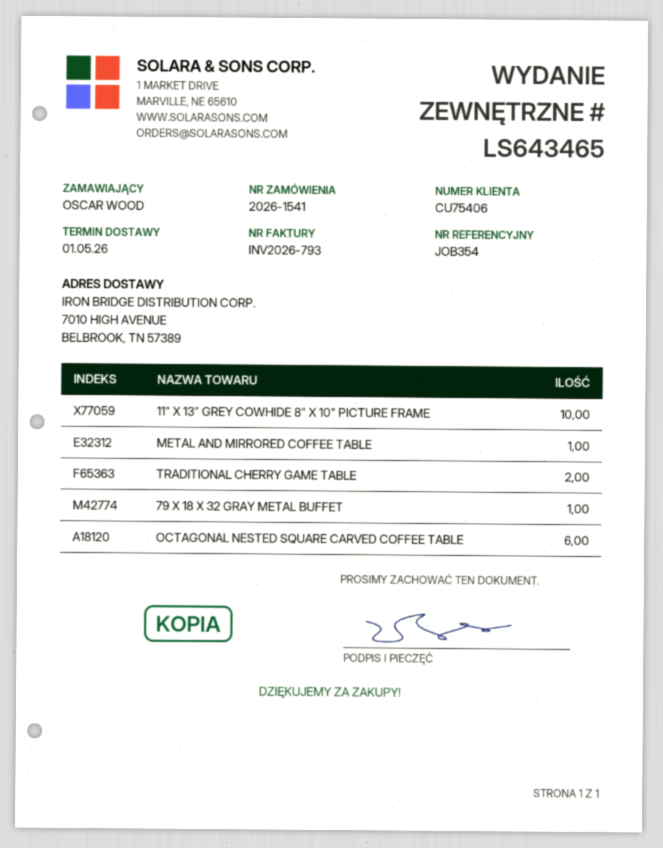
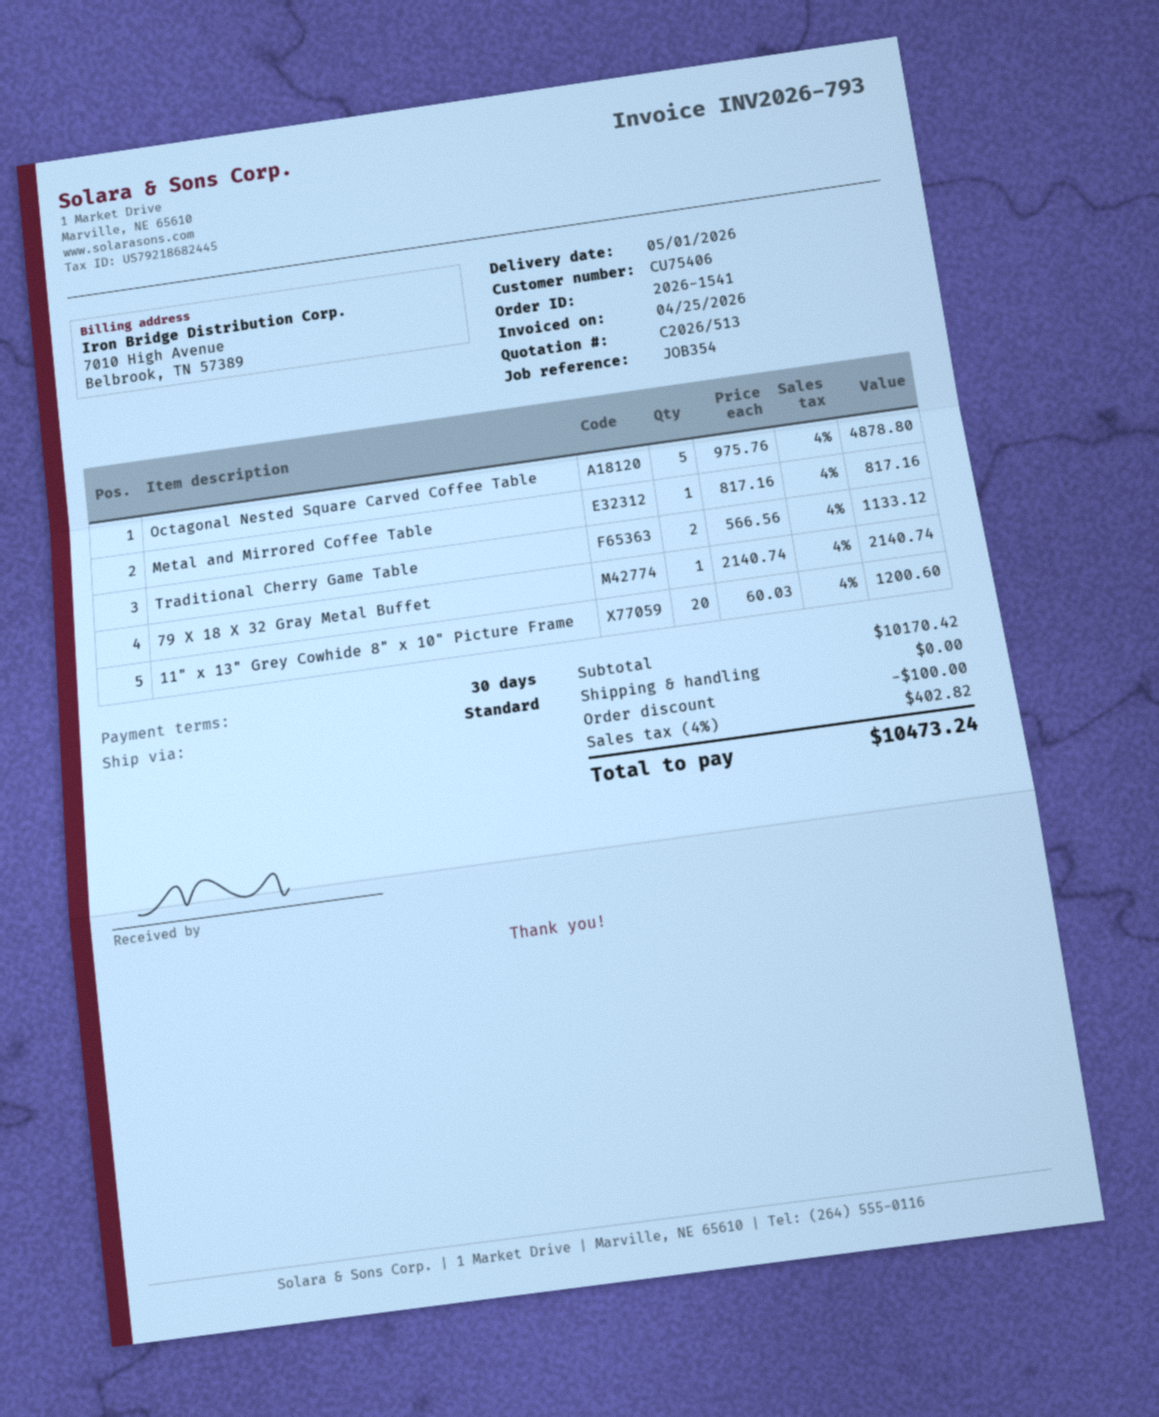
11" X 13" GREY COWHIDE 8" X 10" PICTURE FRAME: 10 -> 20
OCTAGONAL NESTED SQUARE CARVED COFFEE TABLE: 6 -> 5

